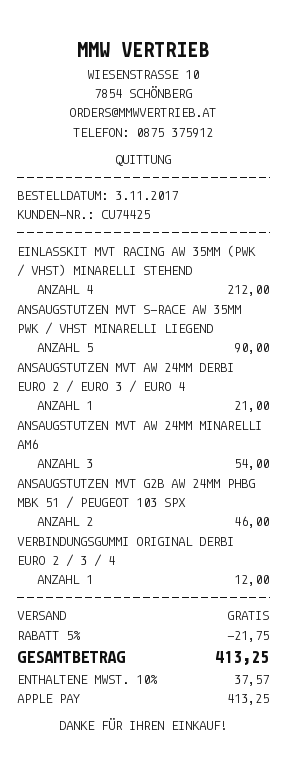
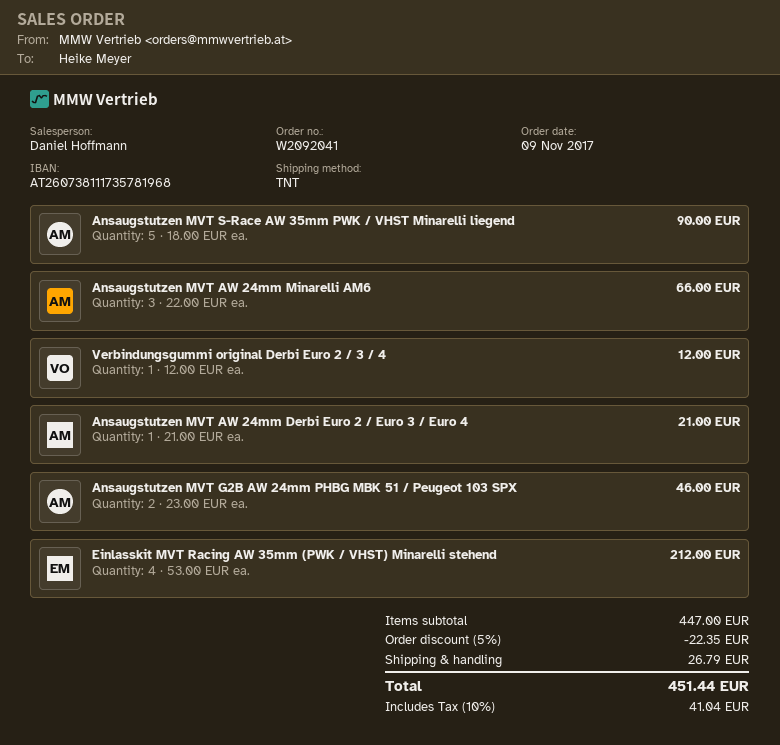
order date: 2017-11-03 -> 2017-11-09
ANSAUGSTUTZEN MVT AW 24MM MINARELLI AM6: 3 for 54.00 -> 3 for 66.00
discount: 5% = 21.75 -> 5% = 22.35
shipping: 0.00 -> 26.79
tax: 10% = 37.57 -> 10% = 41.04
total: 413.25 -> 451.44

